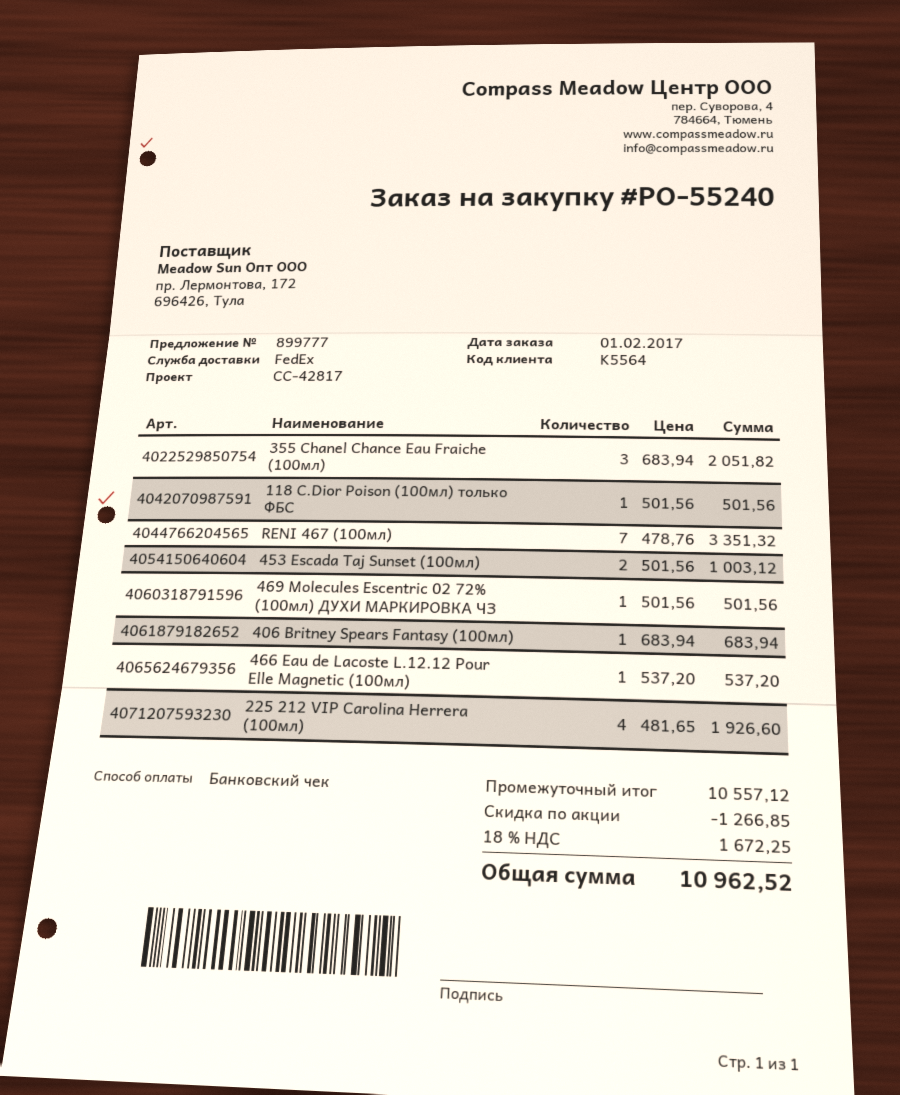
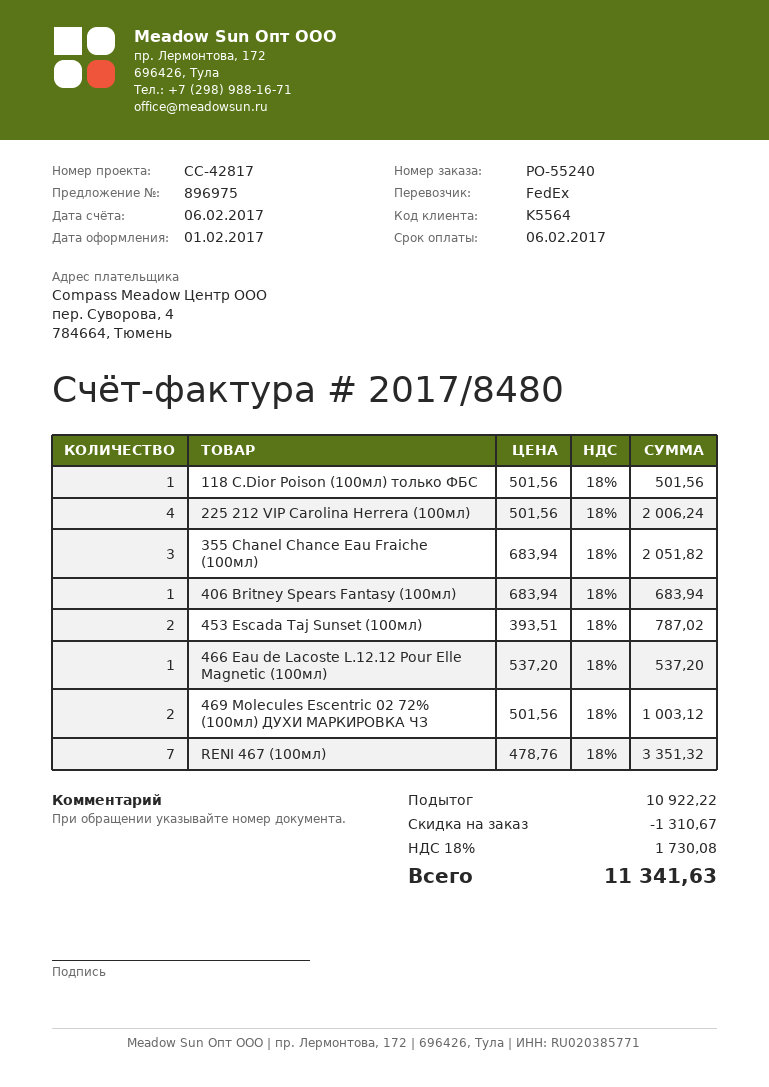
quote number: 899777 -> 896975
453 Escada Taj Sunset (100мл): 2 x 501.56 = 1003.12 -> 2 x 393.51 = 787.02
469 Molecules Escentric 02 72% (100мл) ДУХИ МАРКИРОВКА ЧЗ: 1 x 501.56 = 501.56 -> 2 x 501.56 = 1003.12
225 212 VIP Carolina Herrera (100мл): 4 x 481.65 = 1926.60 -> 4 x 501.56 = 2006.24
subtotal: 10557.12 -> 10922.22
discount: 1266.85 -> 1310.67
tax: 18% = 1672.25 -> 18% = 1730.08
total: 10962.52 -> 11341.63

